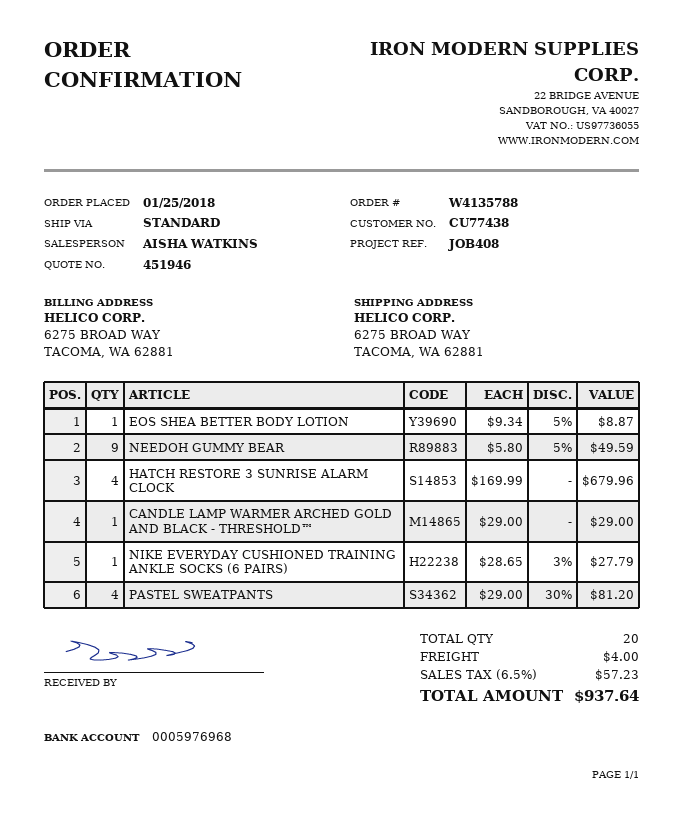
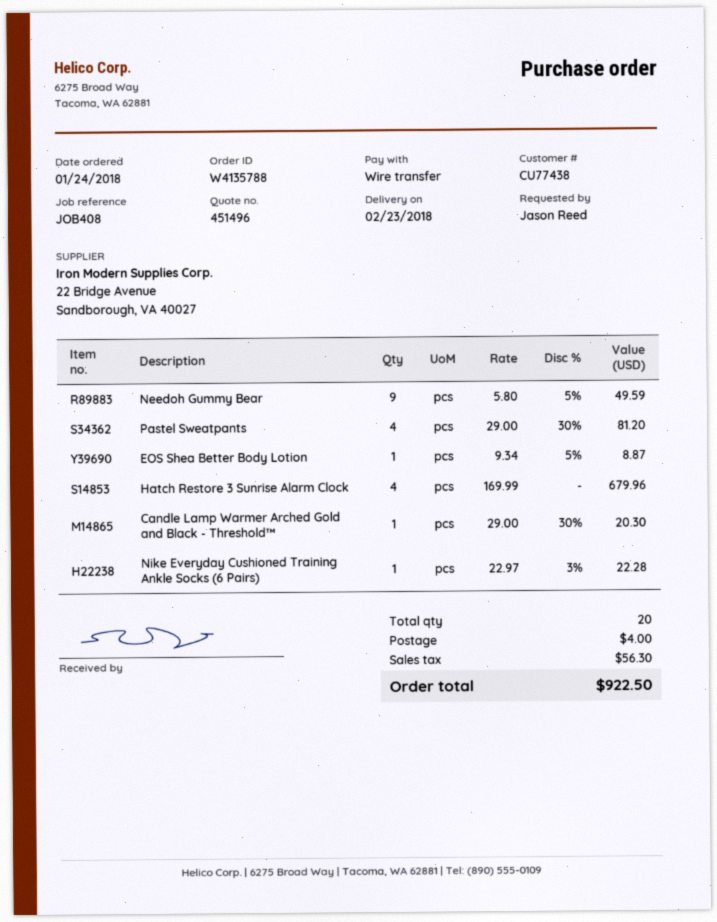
quote number: 451946 -> 451496
order date: 2018-01-25 -> 2018-01-24
CANDLE LAMP WARMER ARCHED GOLD AND BLACK - THRESHOLD™: 1 x 29.00 = 29.00 -> 1 x 29.00 - 30% = 20.30
NIKE EVERYDAY CUSHIONED TRAINING ANKLE SOCKS (6 PAIRS): 1 x 28.65 - 3% = 27.79 -> 1 x 22.97 - 3% = 22.28
tax: 57.23 -> 56.30
total: 937.64 -> 922.50

